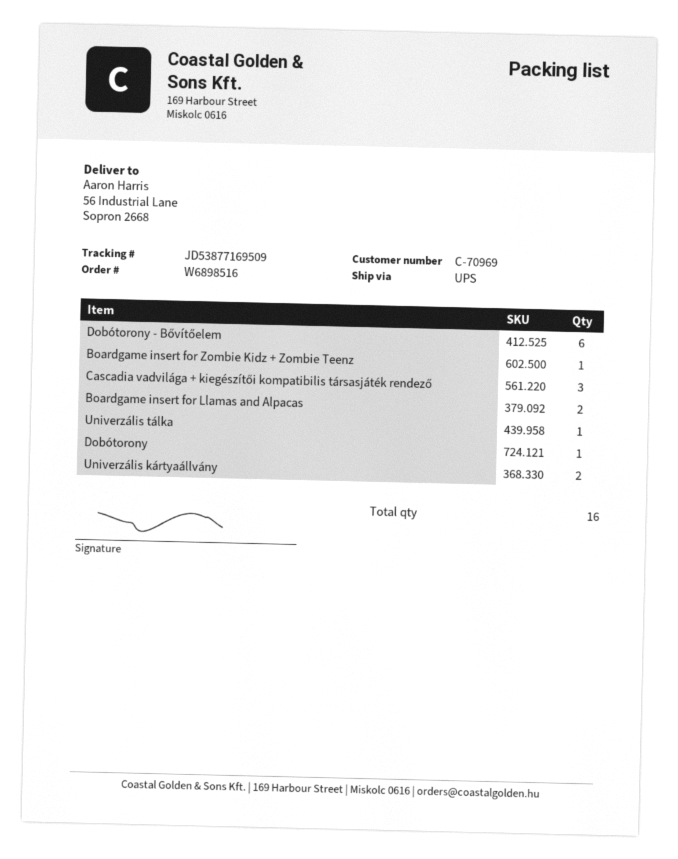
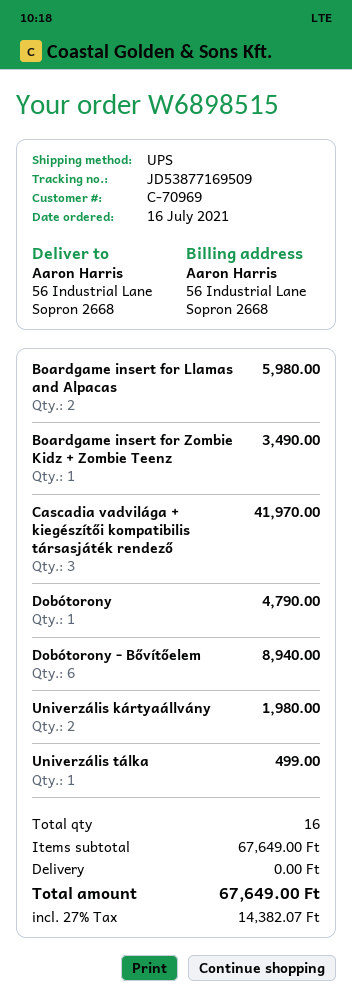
order number: W6898516 -> W6898515

